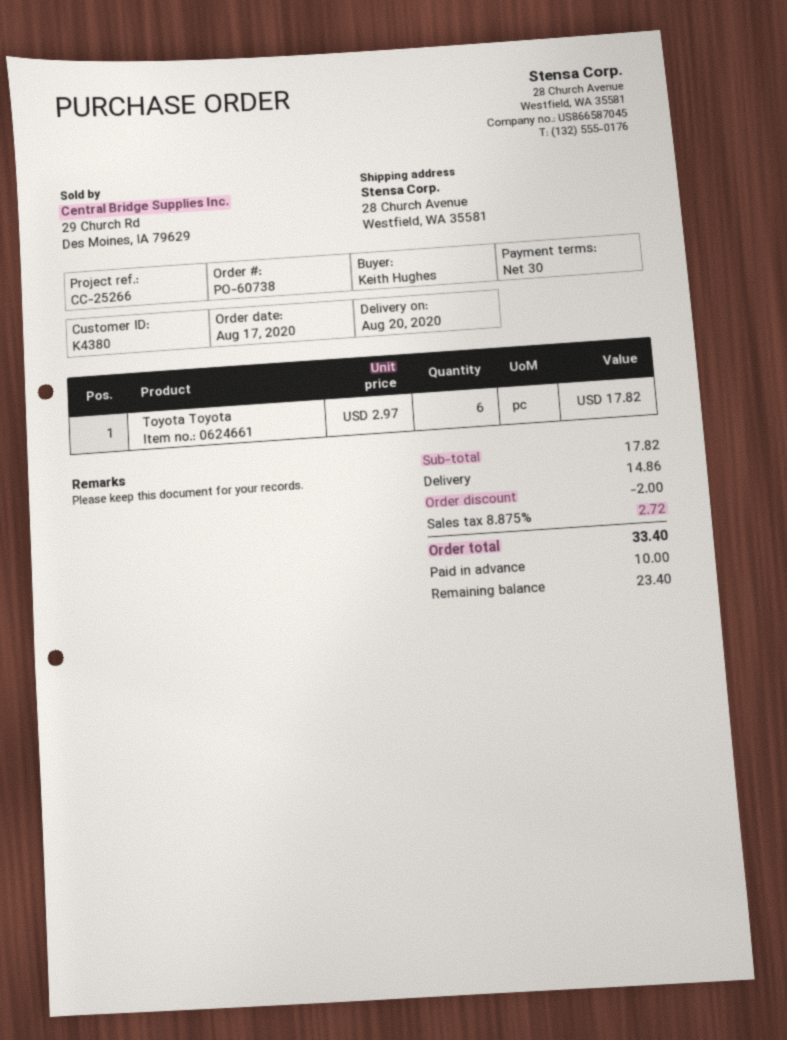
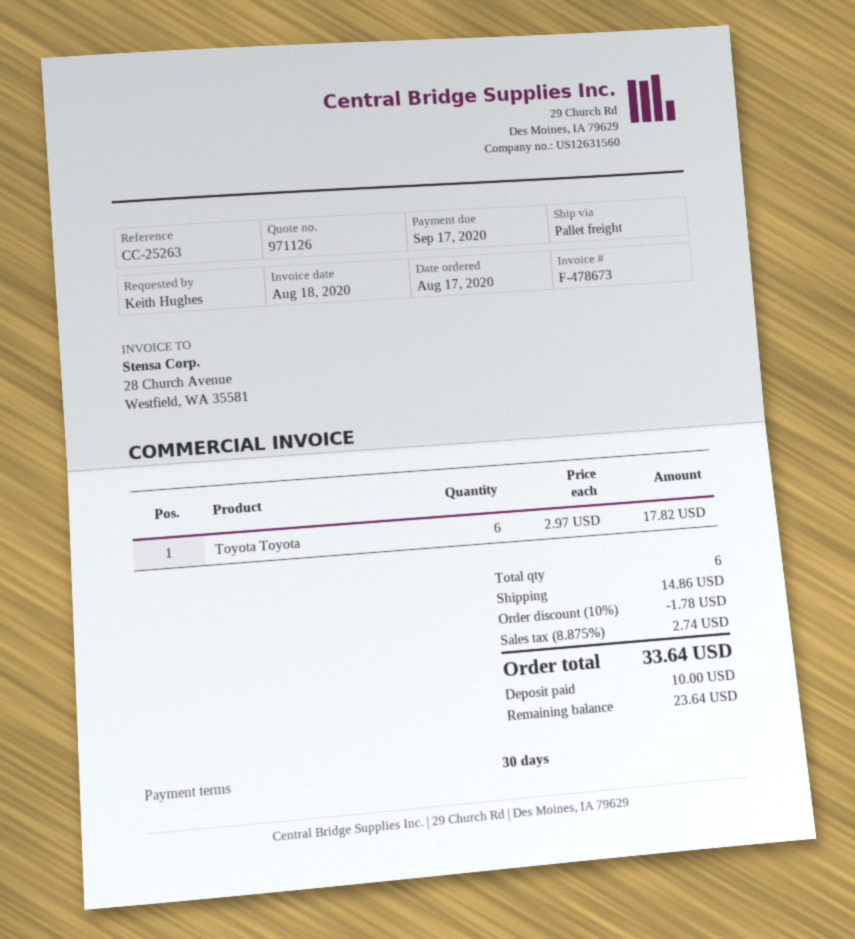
reference: CC-25266 -> CC-25263
discount: 2.00 -> 1.78
tax: 8.875% = 2.72 -> 8.875% = 2.74
total: 33.40 -> 33.64
balance: 23.40 -> 23.64

